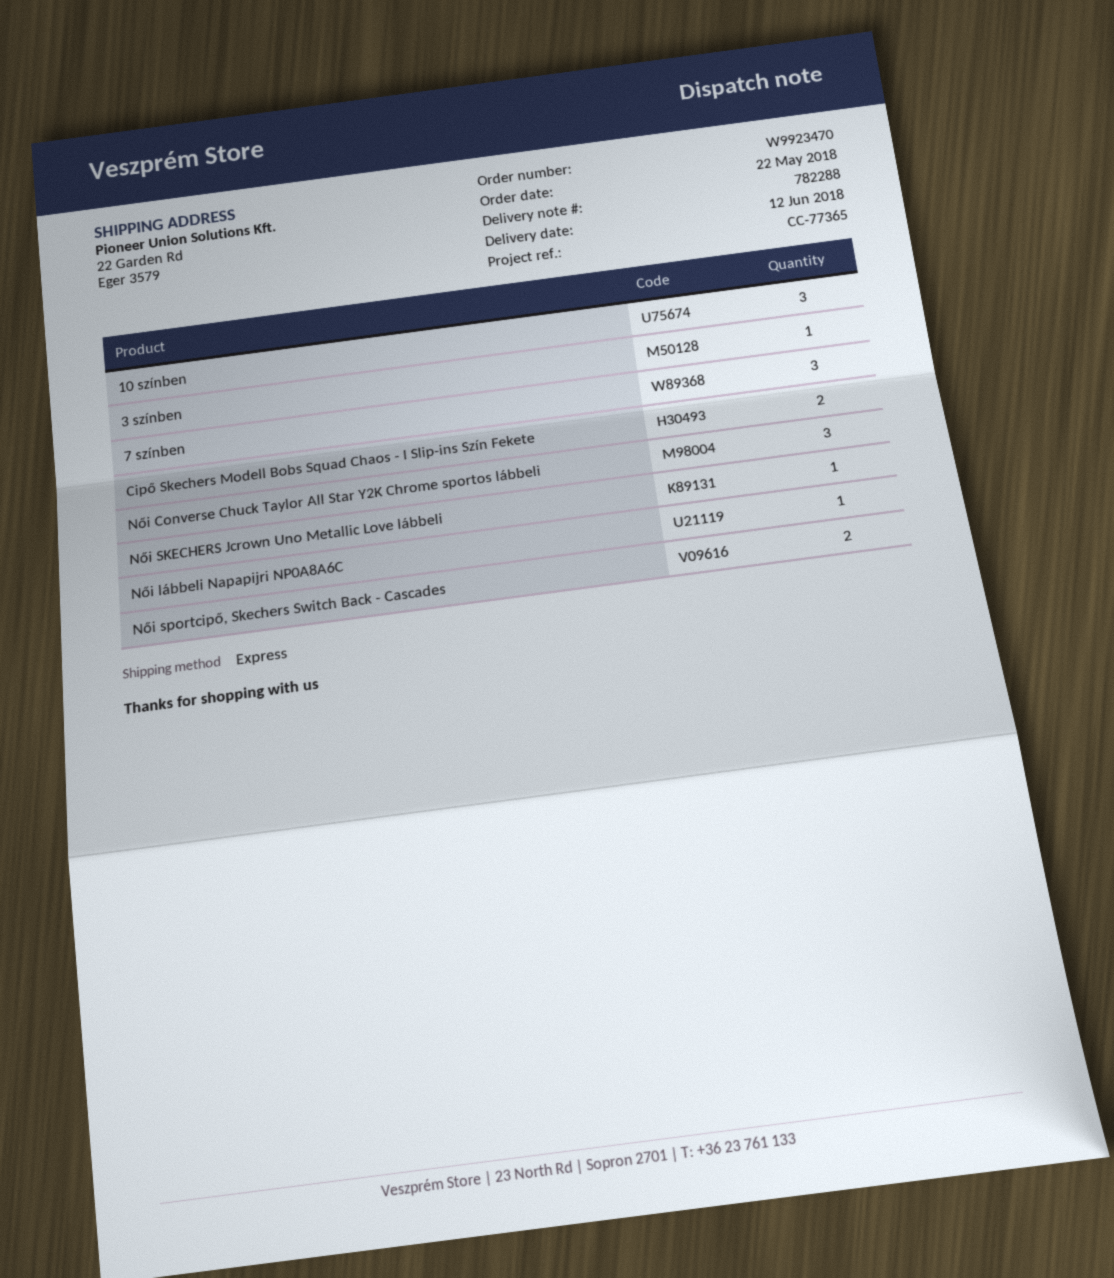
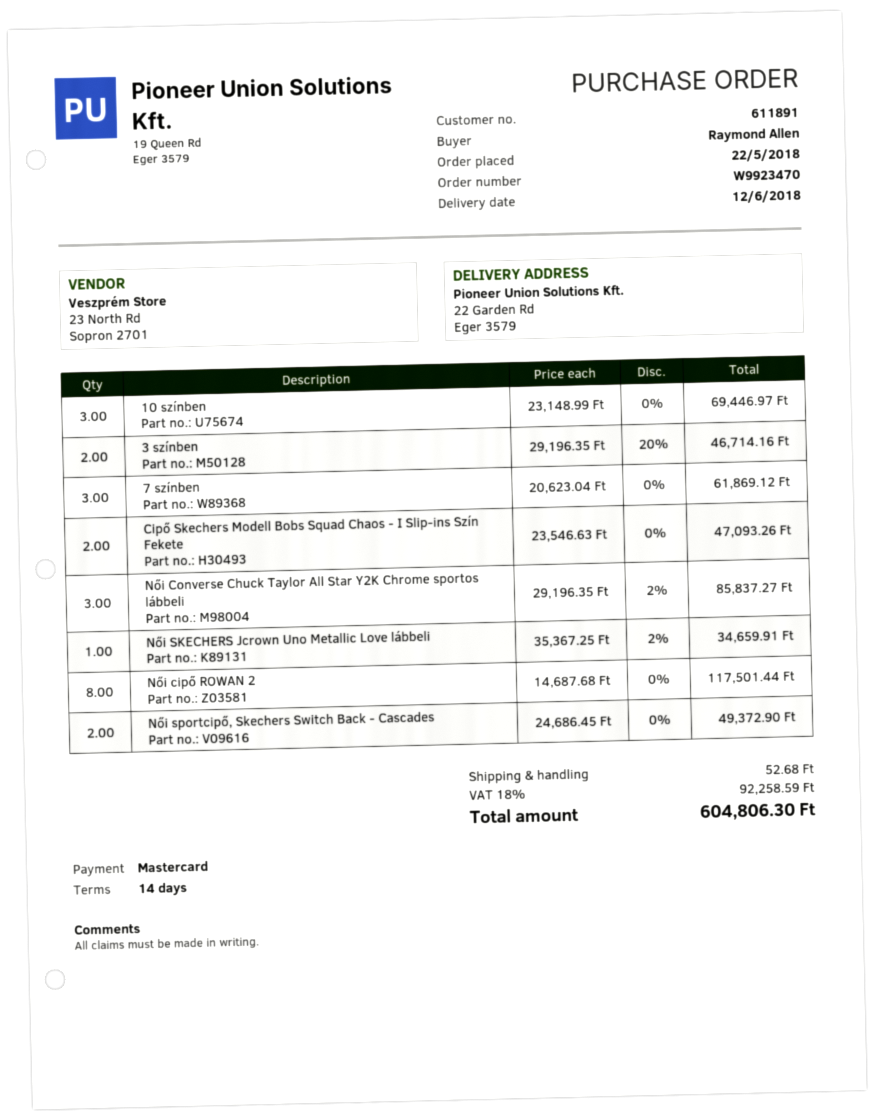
3 színben: 1 -> 2
Női lábbeli Napapijri NP0A8A6C: 1 -> none
Női cipő ROWAN 2: none -> 8

